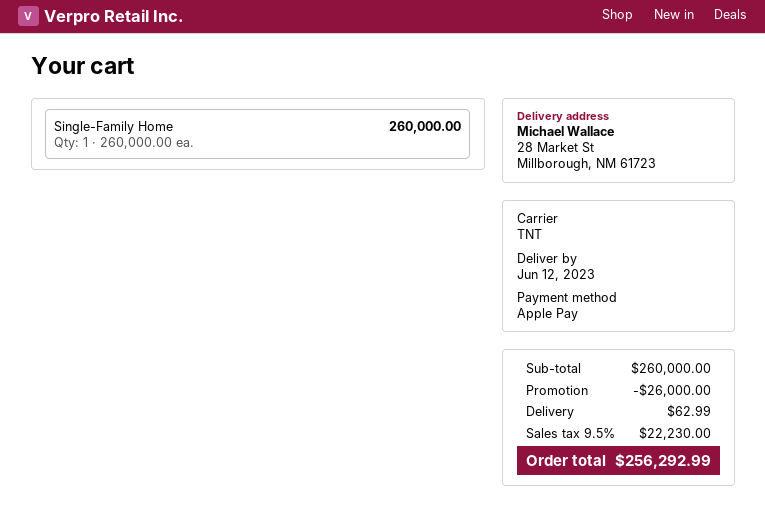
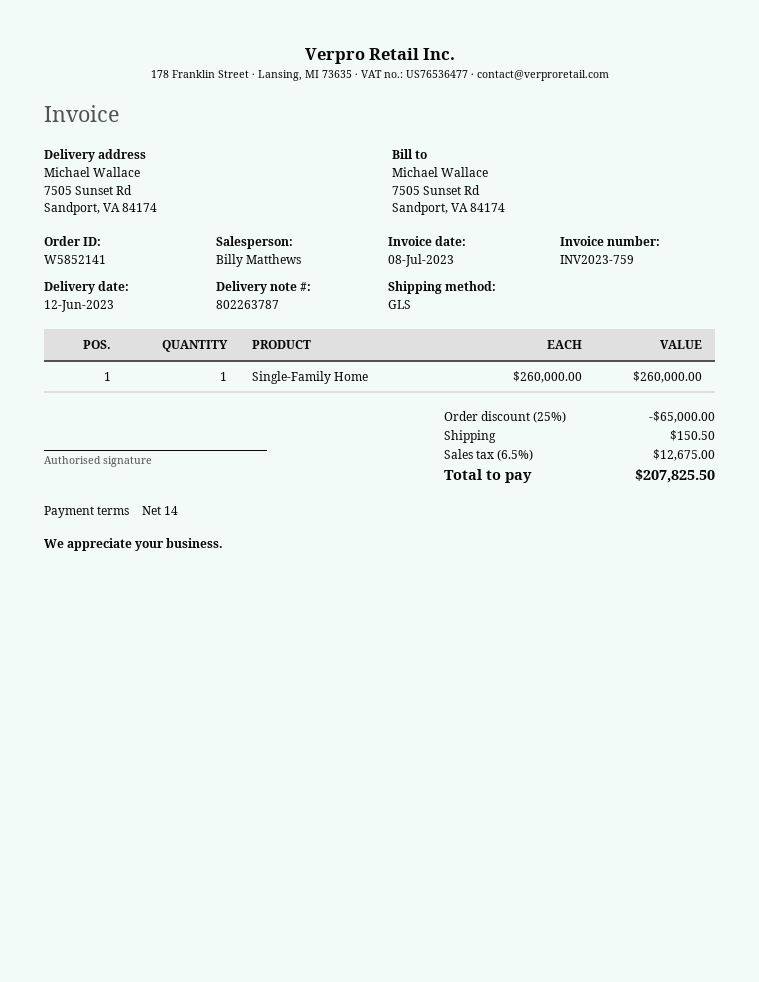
shipping method: TNT -> GLS
ship to: 28 Market St, Millborough, NM 61723 -> 7505 Sunset Rd, Sandport, VA 84174
discount: 26000.00 -> 65000.00
shipping: 62.99 -> 150.50
tax: 9.5% = 22230.00 -> 6.5% = 12675.00
total: 256292.99 -> 207825.50

